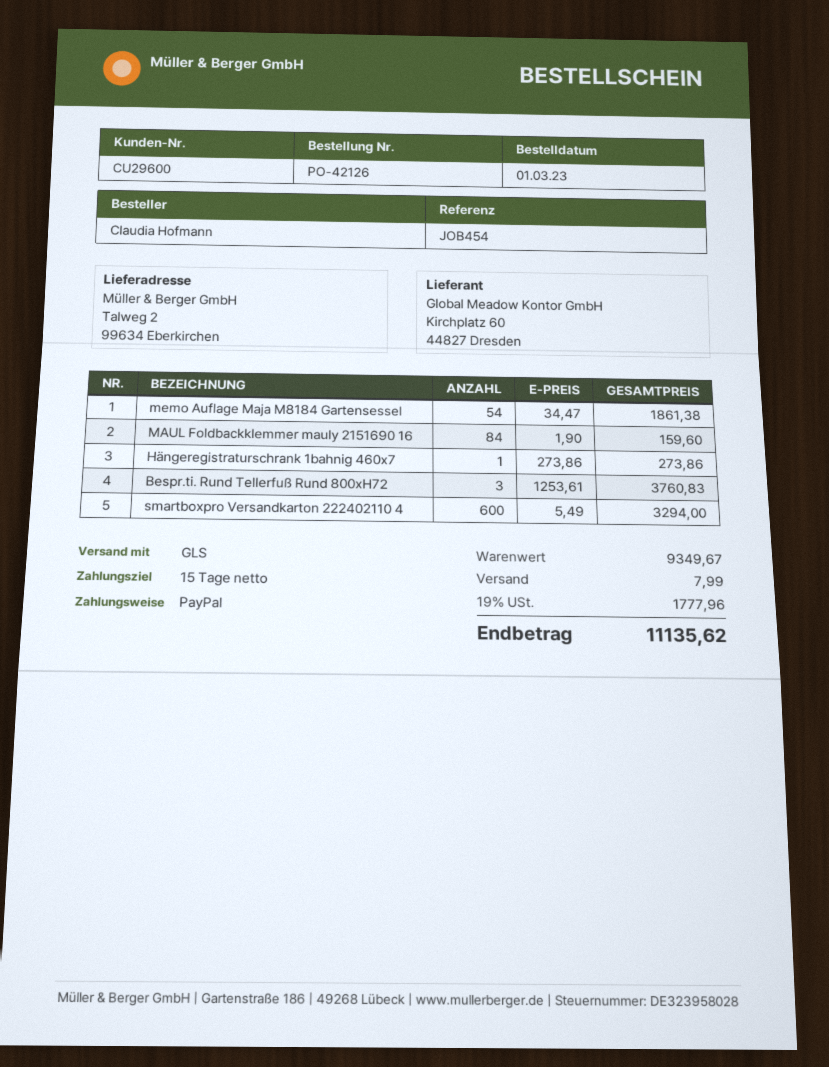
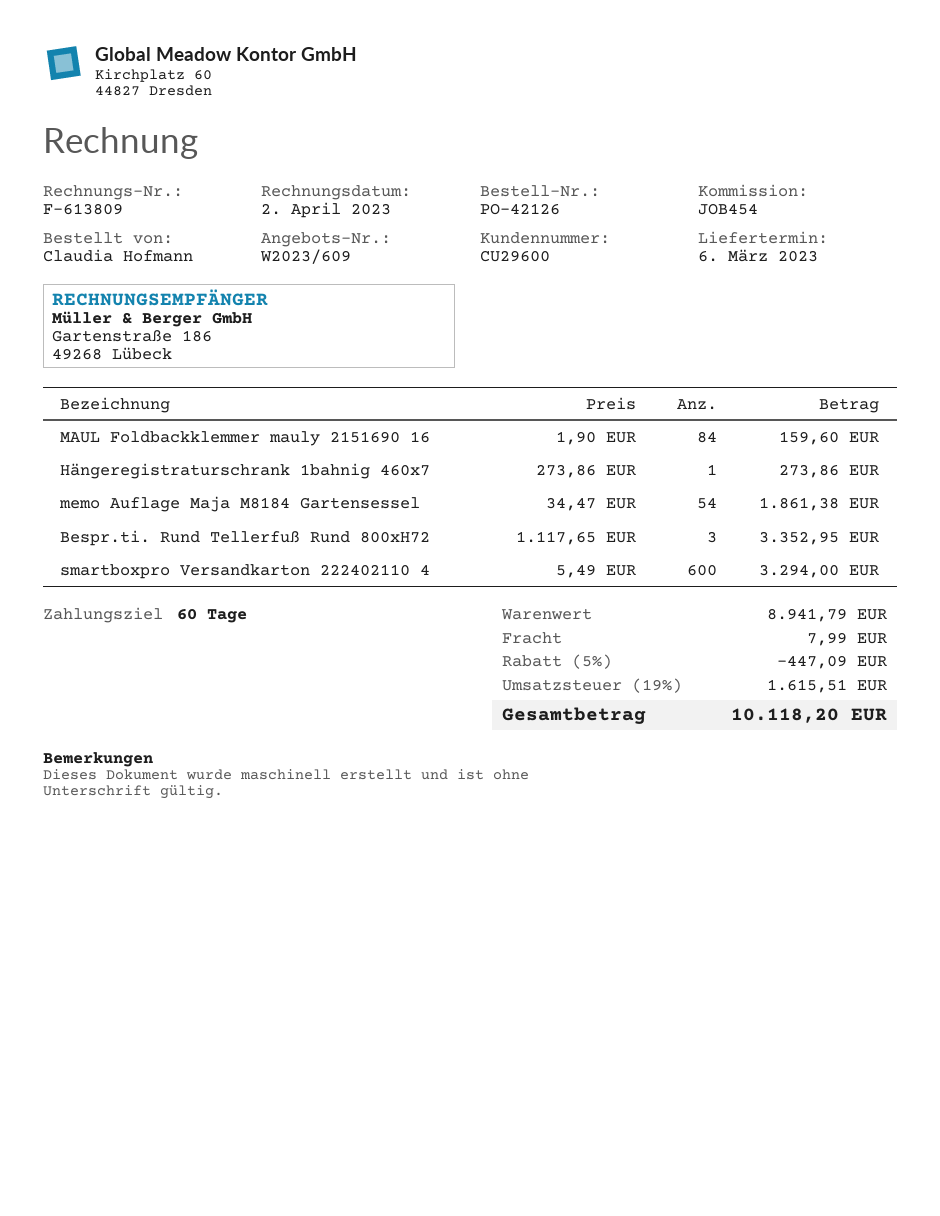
payment terms: 15 days -> 60 days
Bespr.ti. Rund Tellerfuß Rund 800xH72: 3 x 1253.61 = 3760.83 -> 3 x 1117.65 = 3352.95
subtotal: 9349.67 -> 8941.79
discount: none -> 5% = 447.09
tax: 19% = 1777.96 -> 19% = 1615.51
total: 11135.62 -> 10118.20

